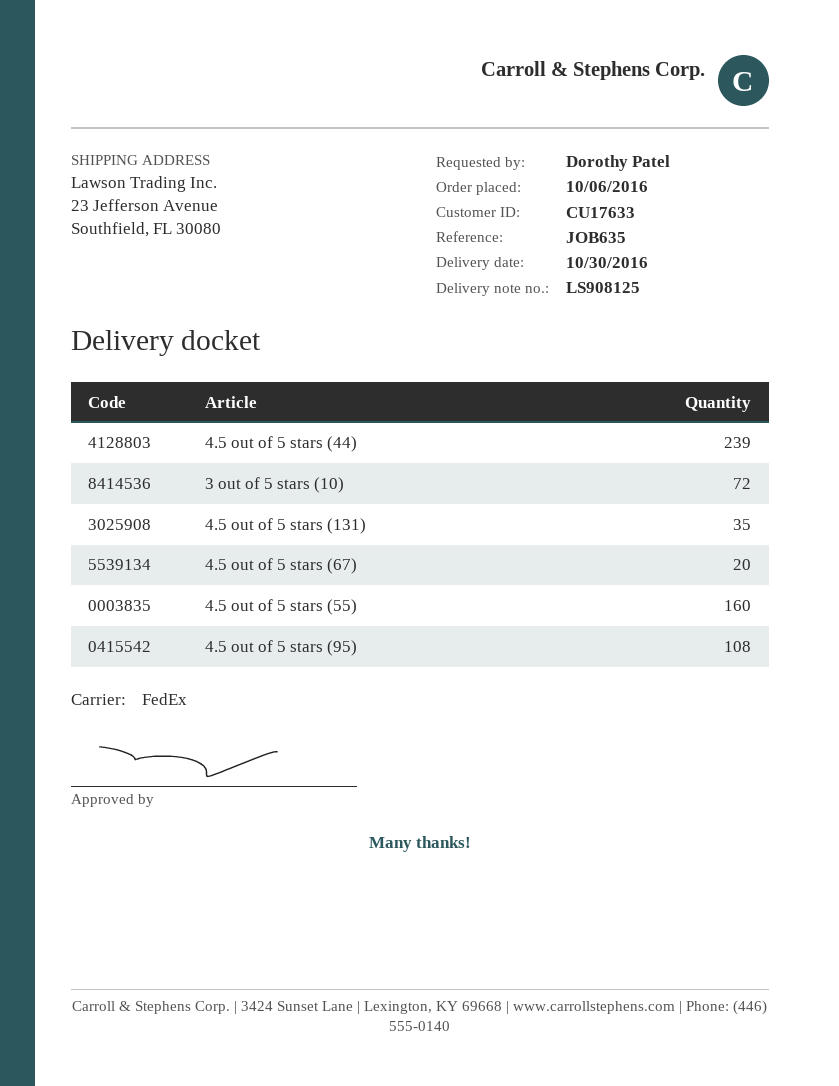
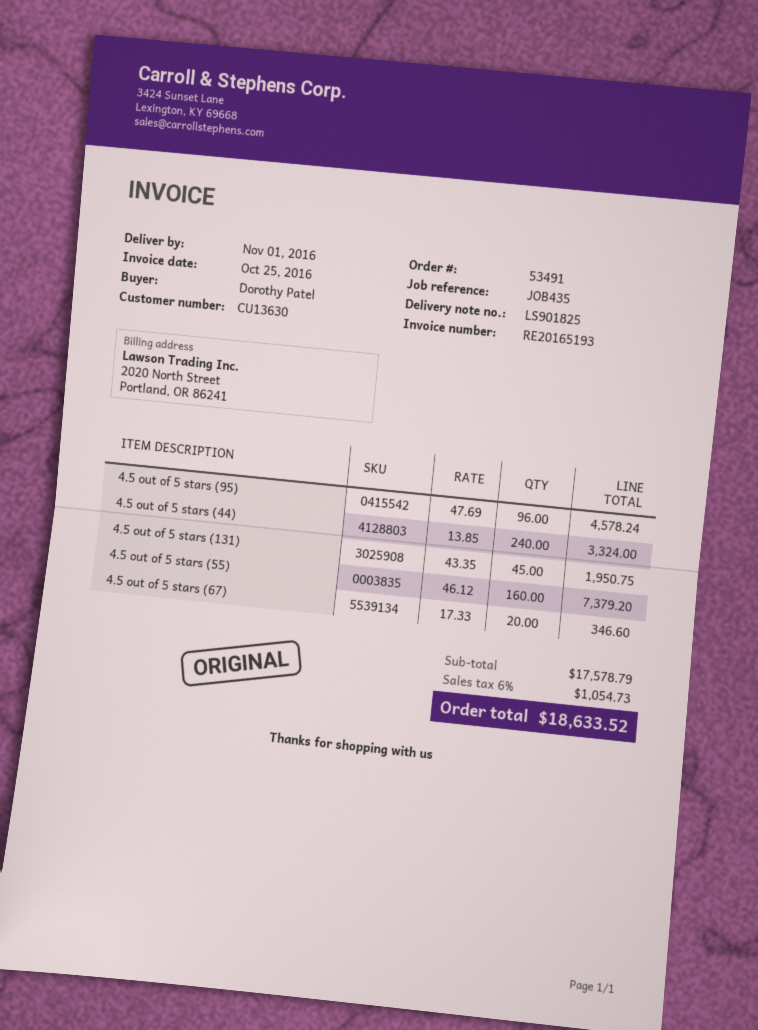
delivery note number: LS908125 -> LS901825
delivery date: 2016-10-30 -> 2016-11-01
customer number: CU17633 -> CU13630
reference: JOB635 -> JOB435
4.5 out of 5 stars (44): 239 -> 240
3 out of 5 stars (10): 72 -> none
4.5 out of 5 stars (131): 35 -> 45
4.5 out of 5 stars (95): 108 -> 96

